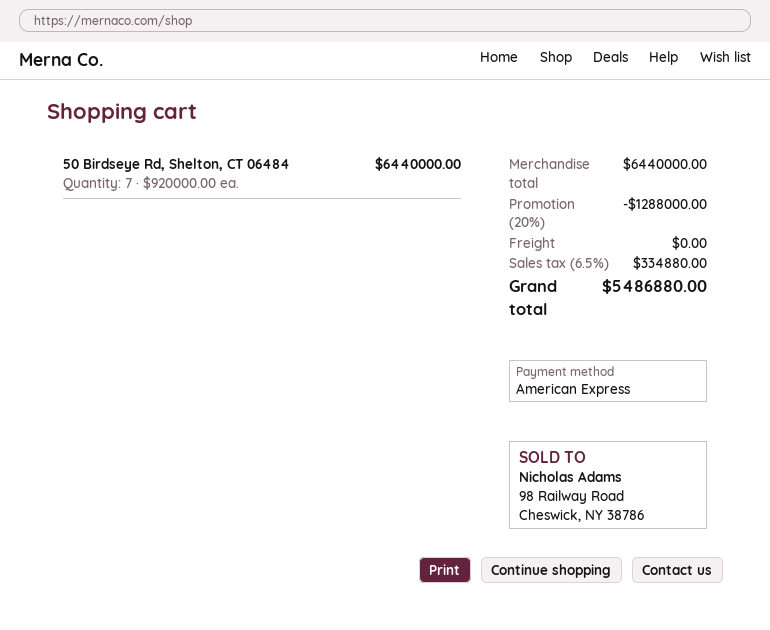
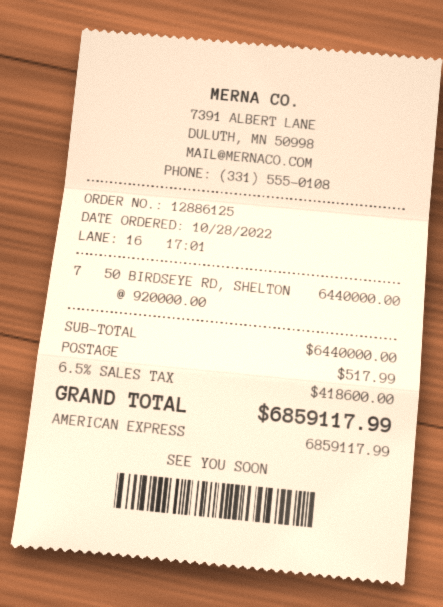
discount: 20% = 1288000.00 -> none
shipping: 0.00 -> 517.99
tax: 6.5% = 334880.00 -> 6.5% = 418600.00
total: 5486880.00 -> 6859117.99

